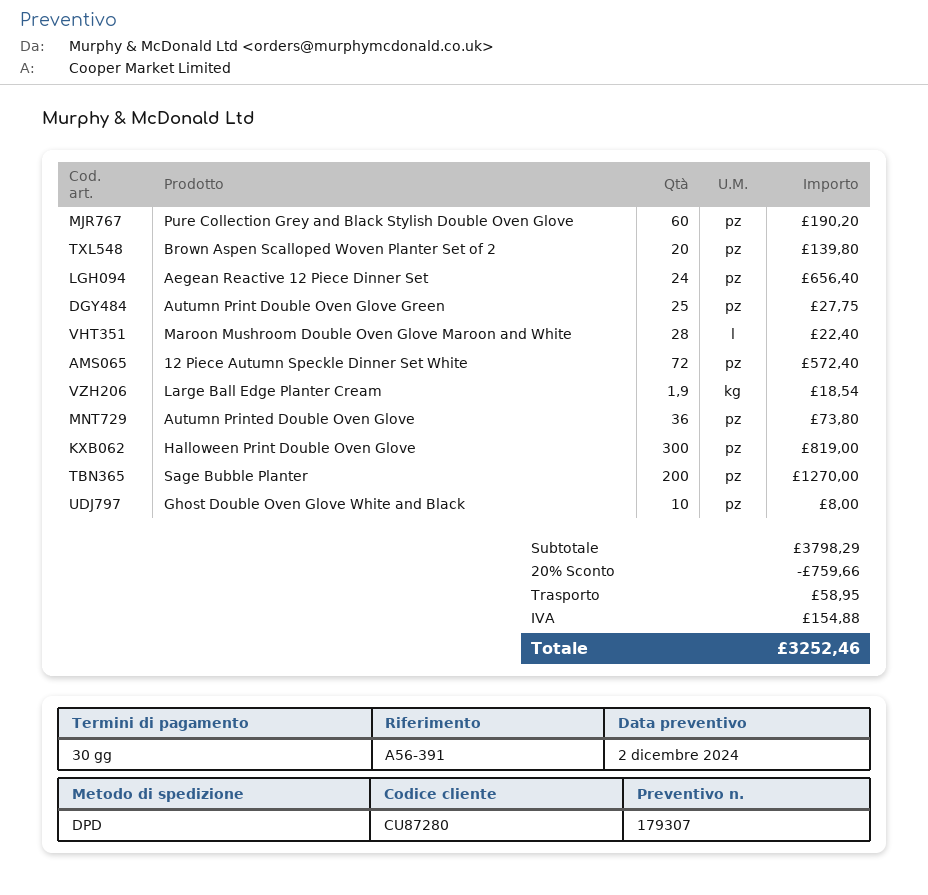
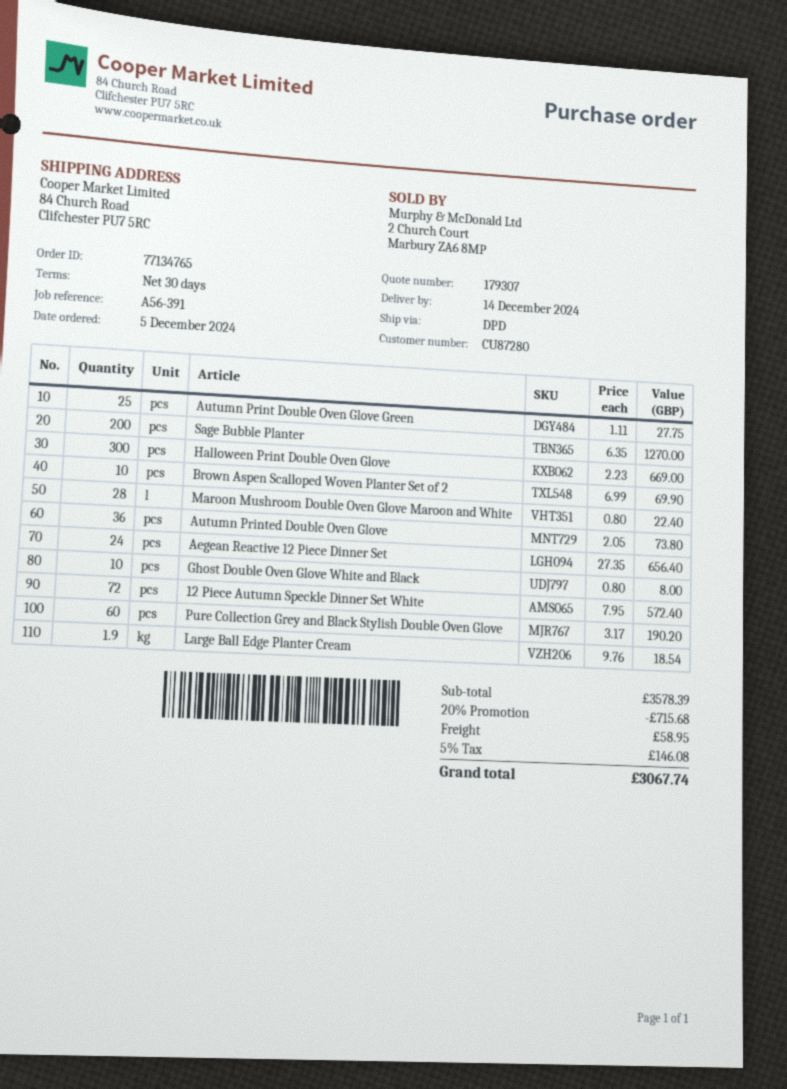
Brown Aspen Scalloped Woven Planter Set of 2: 20 for 139.80 -> 10 for 69.90
Halloween Print Double Oven Glove: 300 for 819.00 -> 300 for 669.00
subtotal: 3798.29 -> 3578.39
discount: 20% = 759.66 -> 20% = 715.68
tax: 154.88 -> 146.08
total: 3252.46 -> 3067.74

